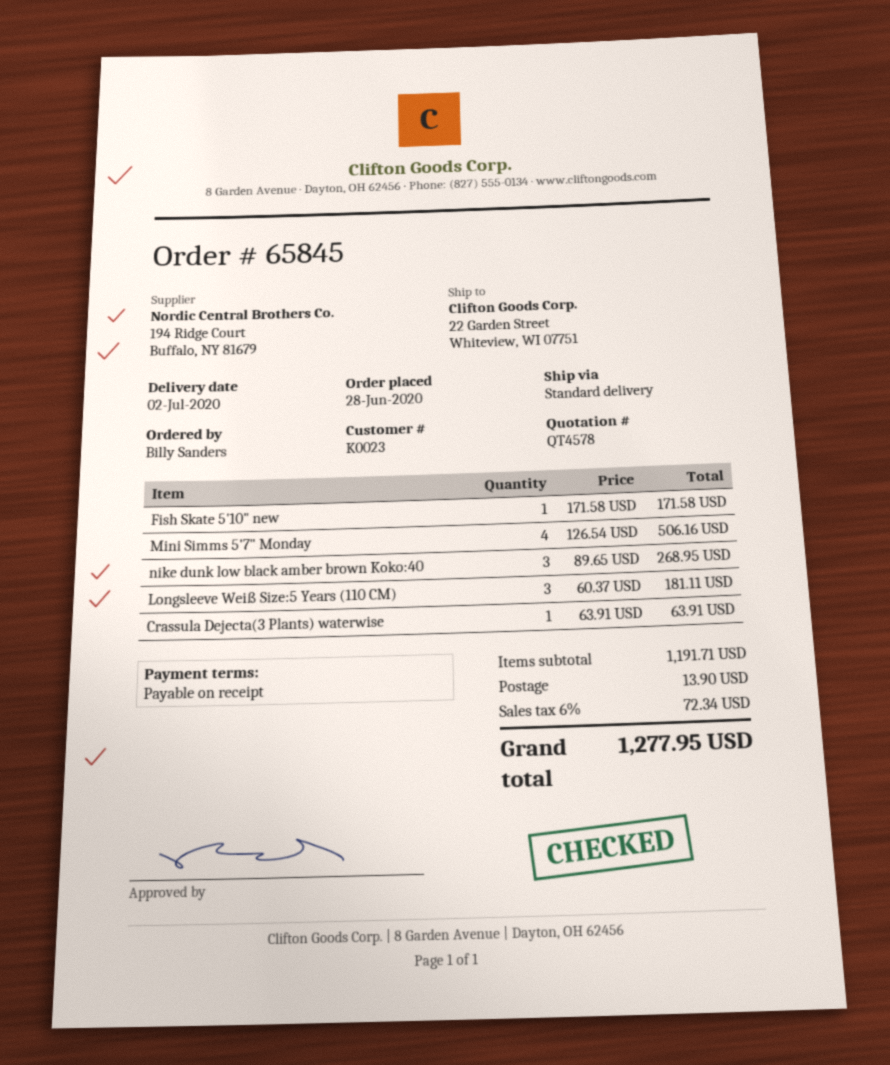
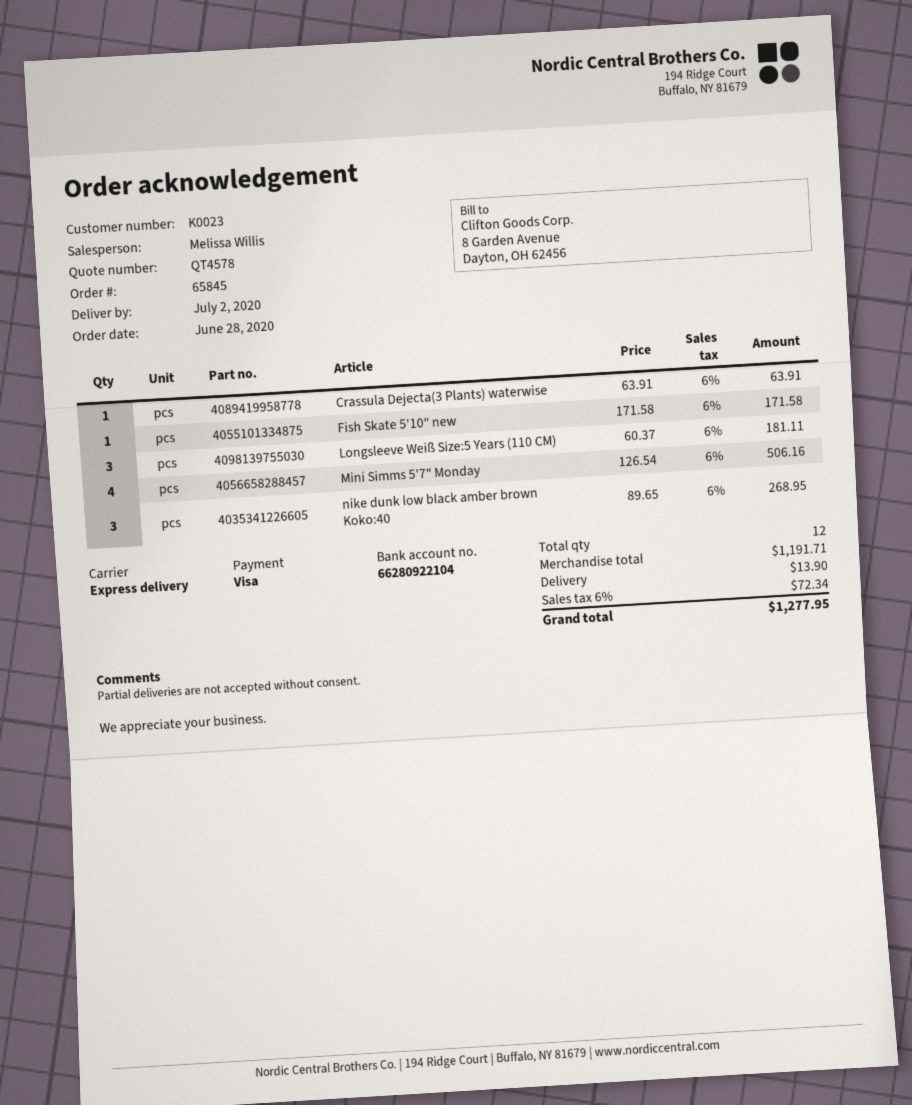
shipping method: standard -> express

